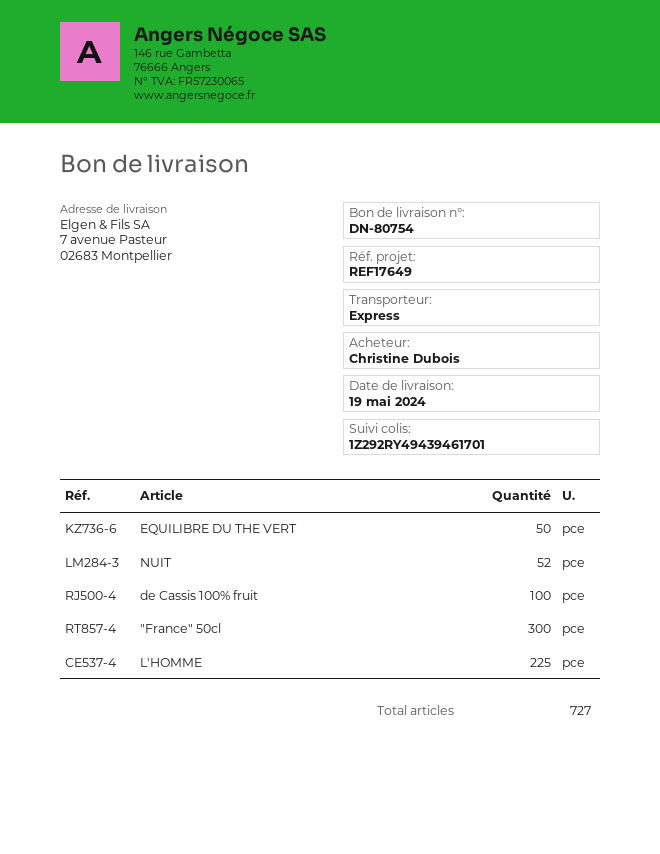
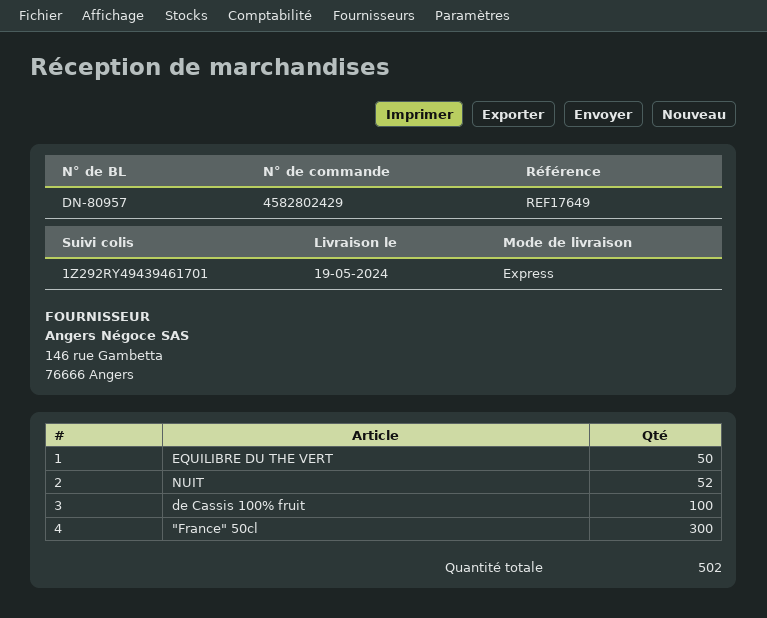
delivery note number: DN-80754 -> DN-80957
L'HOMME: 225 -> none
total quantity: 727 -> 502

